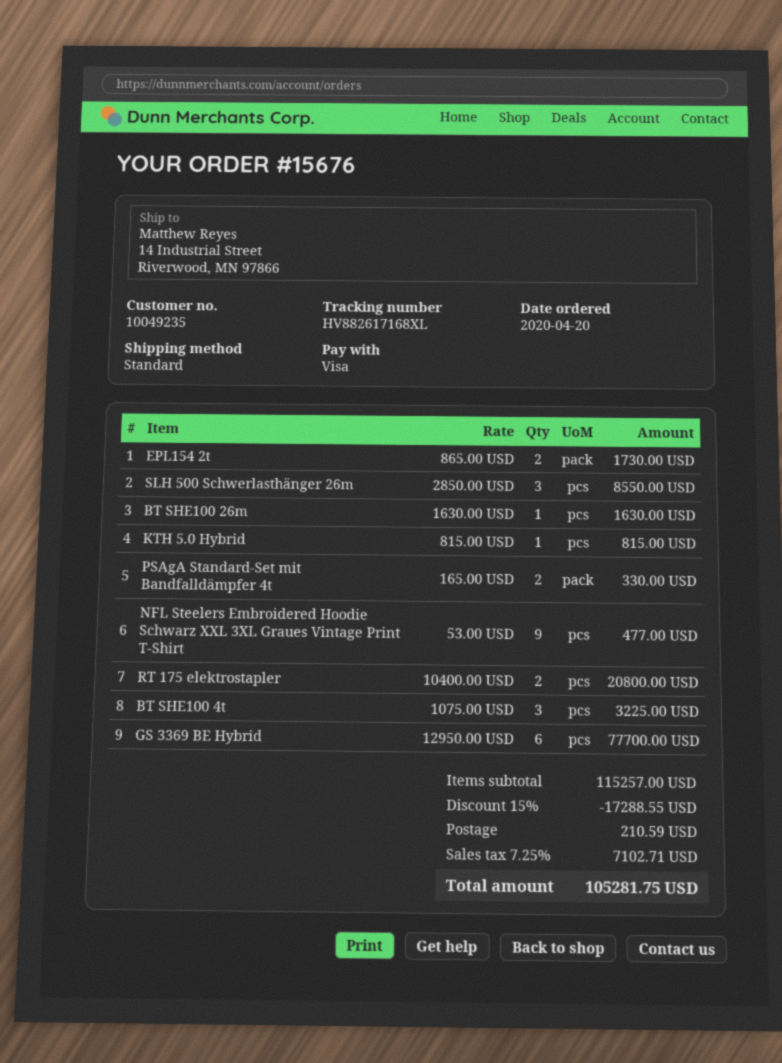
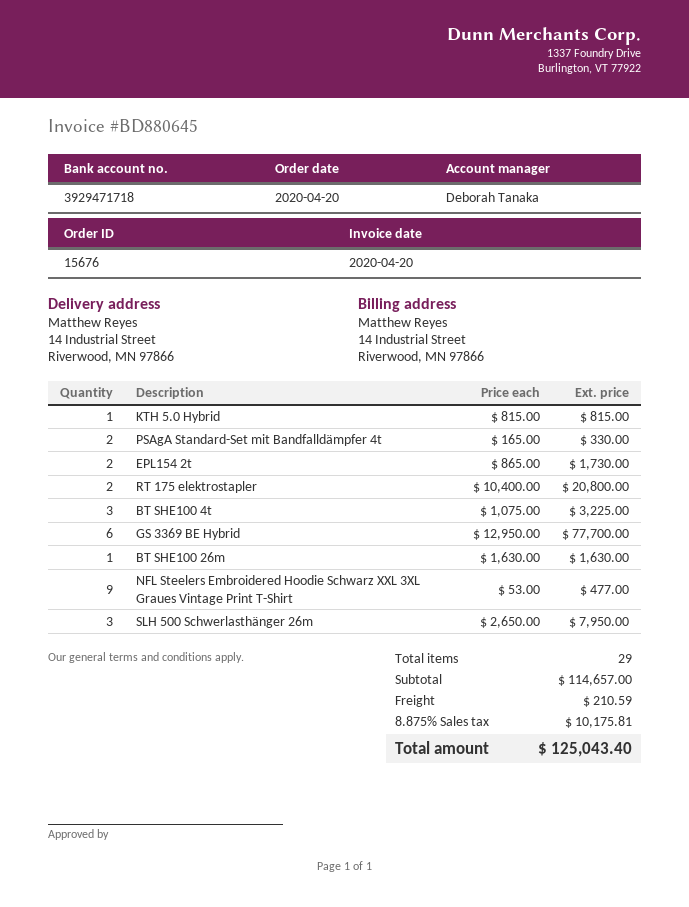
SLH 500 Schwerlasthänger 26m: 3 x 2850.00 = 8550.00 -> 3 x 2650.00 = 7950.00
subtotal: 115257.00 -> 114657.00
discount: 15% = 17288.55 -> none
tax: 7.25% = 7102.71 -> 8.875% = 10175.81
total: 105281.75 -> 125043.40

